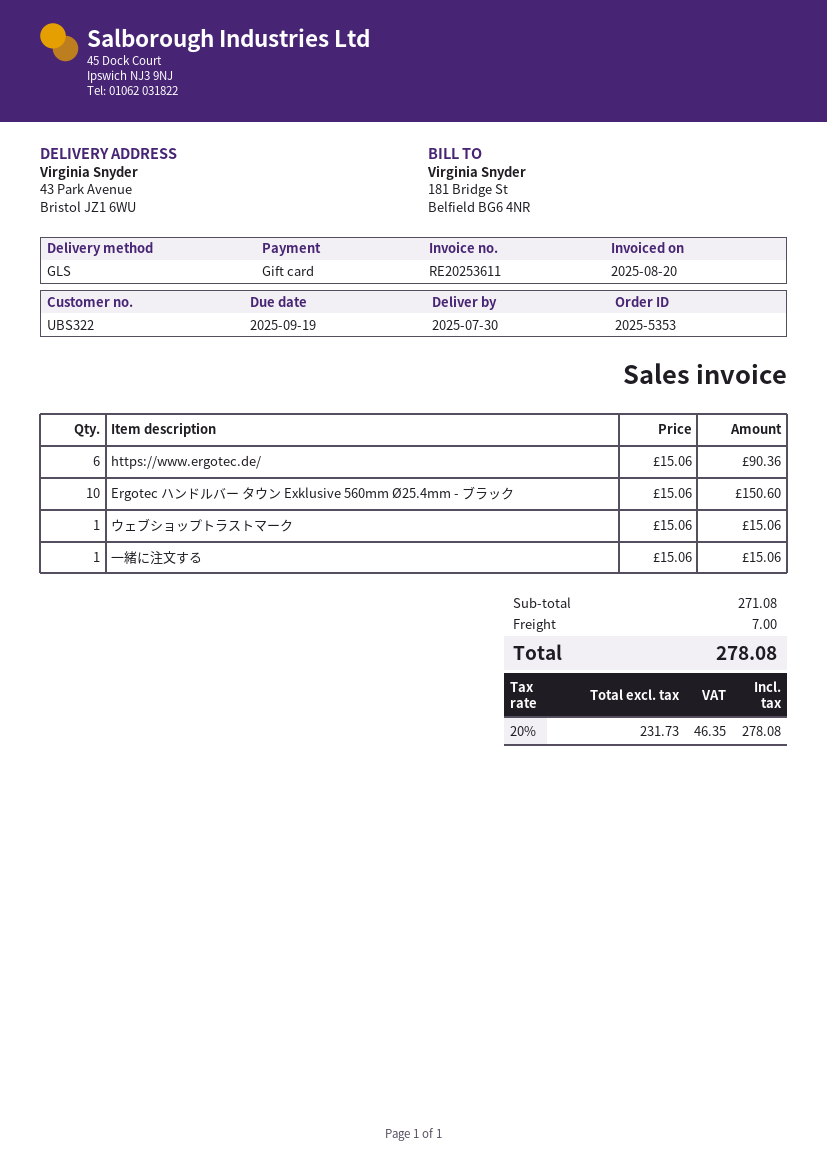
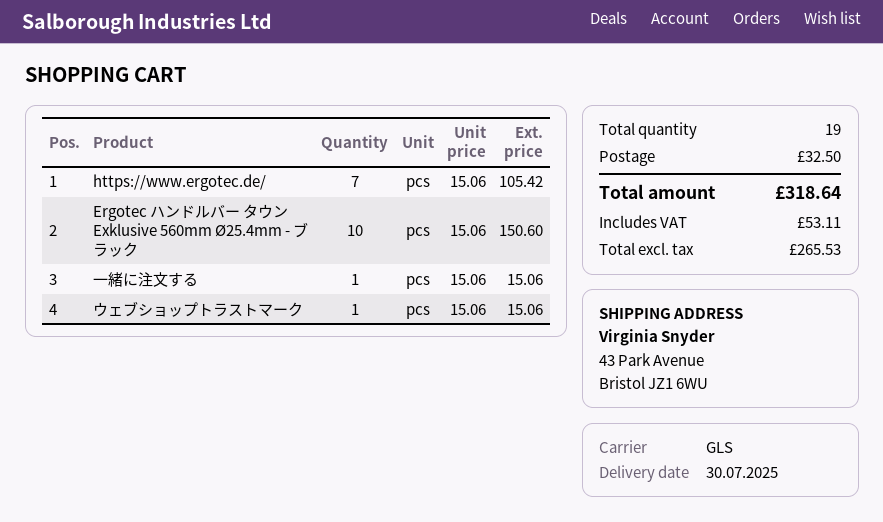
https://www.ergotec.de/: 6 x 15.06 = 90.36 -> 7 x 15.06 = 105.42
shipping: 7.00 -> 32.50
net: 231.73 -> 265.53
tax: 46.35 -> 53.11
total: 278.08 -> 318.64

